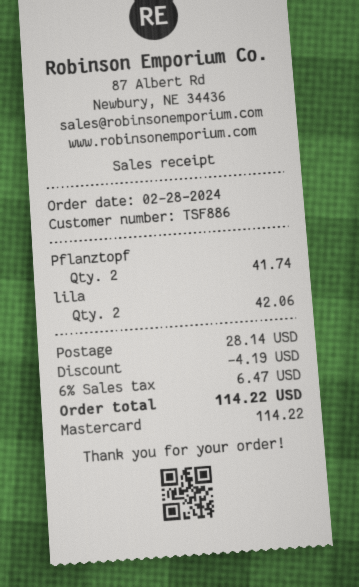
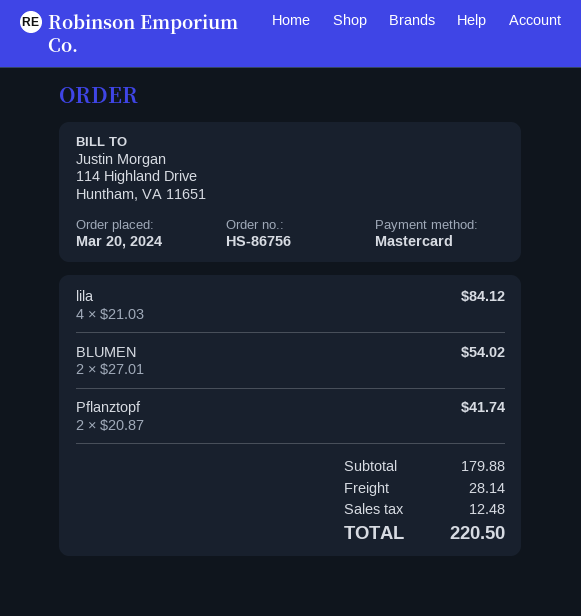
order date: 2024-02-28 -> 2024-03-20
lila: 2 for 42.06 -> 4 for 84.12
BLUMEN: none -> 2 for 54.02
discount: 4.19 -> none
tax: 6.47 -> 12.48
total: 114.22 -> 220.50

